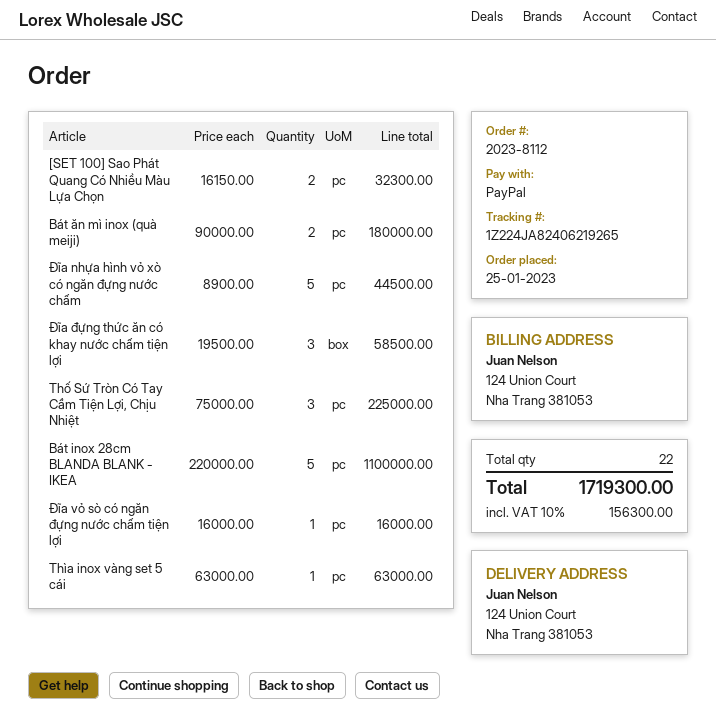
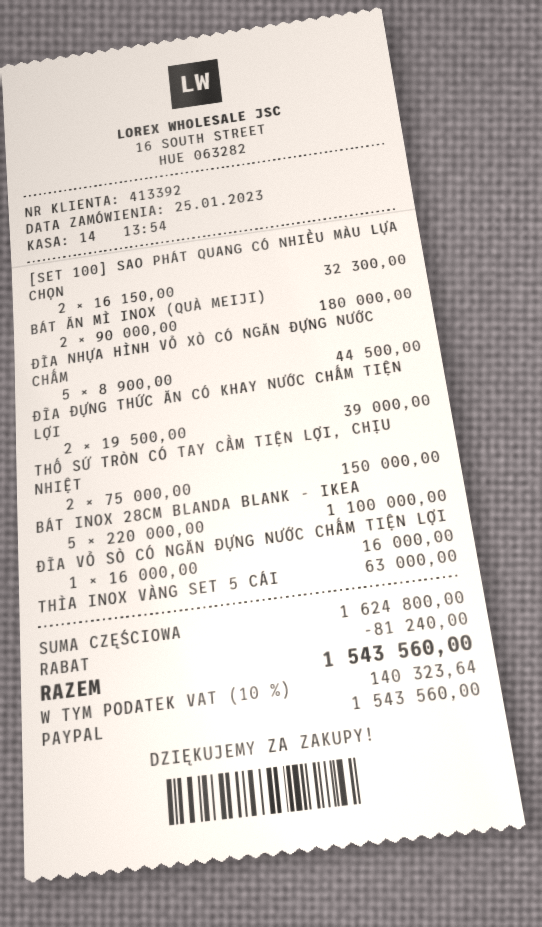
Đĩa đựng thức ăn có khay nước chấm tiện lợi: 3 x 19500.00 = 58500.00 -> 2 x 19500.00 = 39000.00
Thố Sứ Tròn Có Tay Cầm Tiện Lợi, Chịu Nhiệt: 3 x 75000.00 = 225000.00 -> 2 x 75000.00 = 150000.00
discount: none -> 81240.00
tax: 10% = 156300.00 -> 10% = 140323.64
total: 1719300.00 -> 1543560.00

